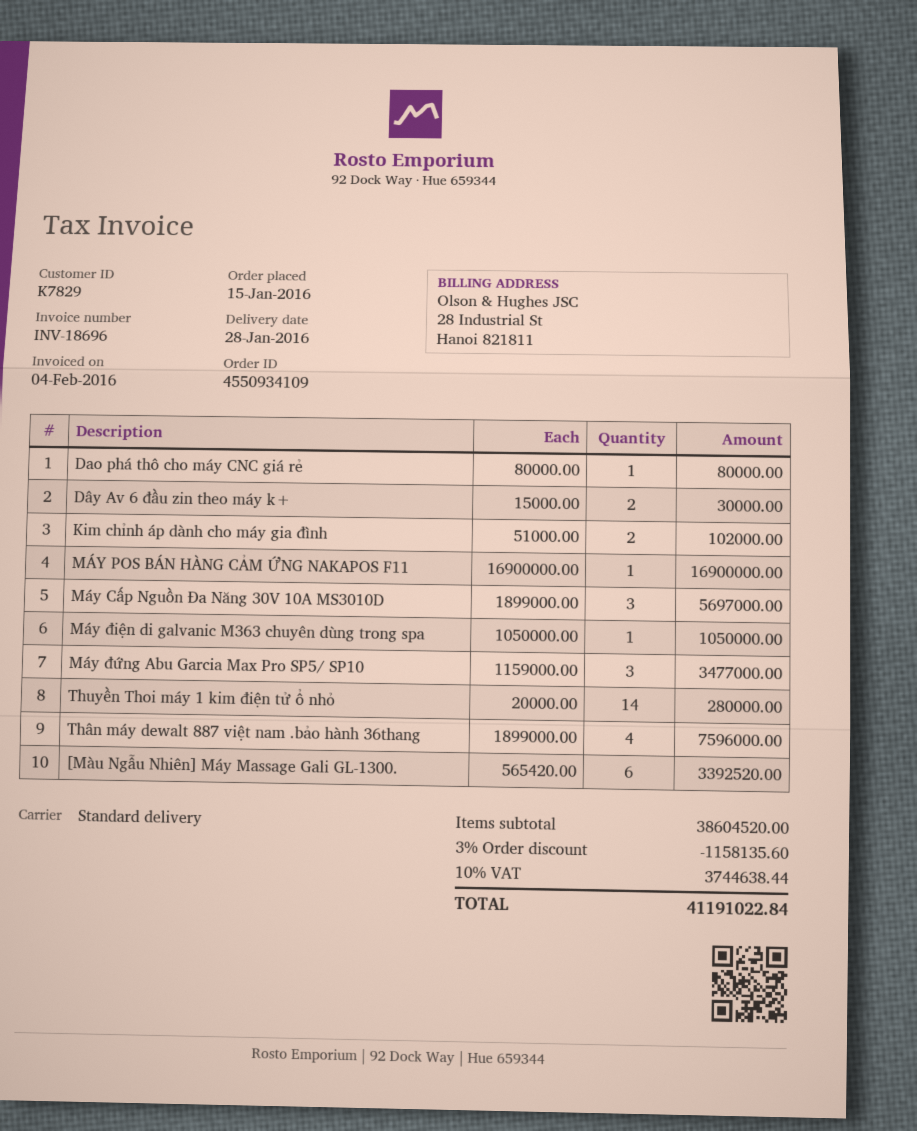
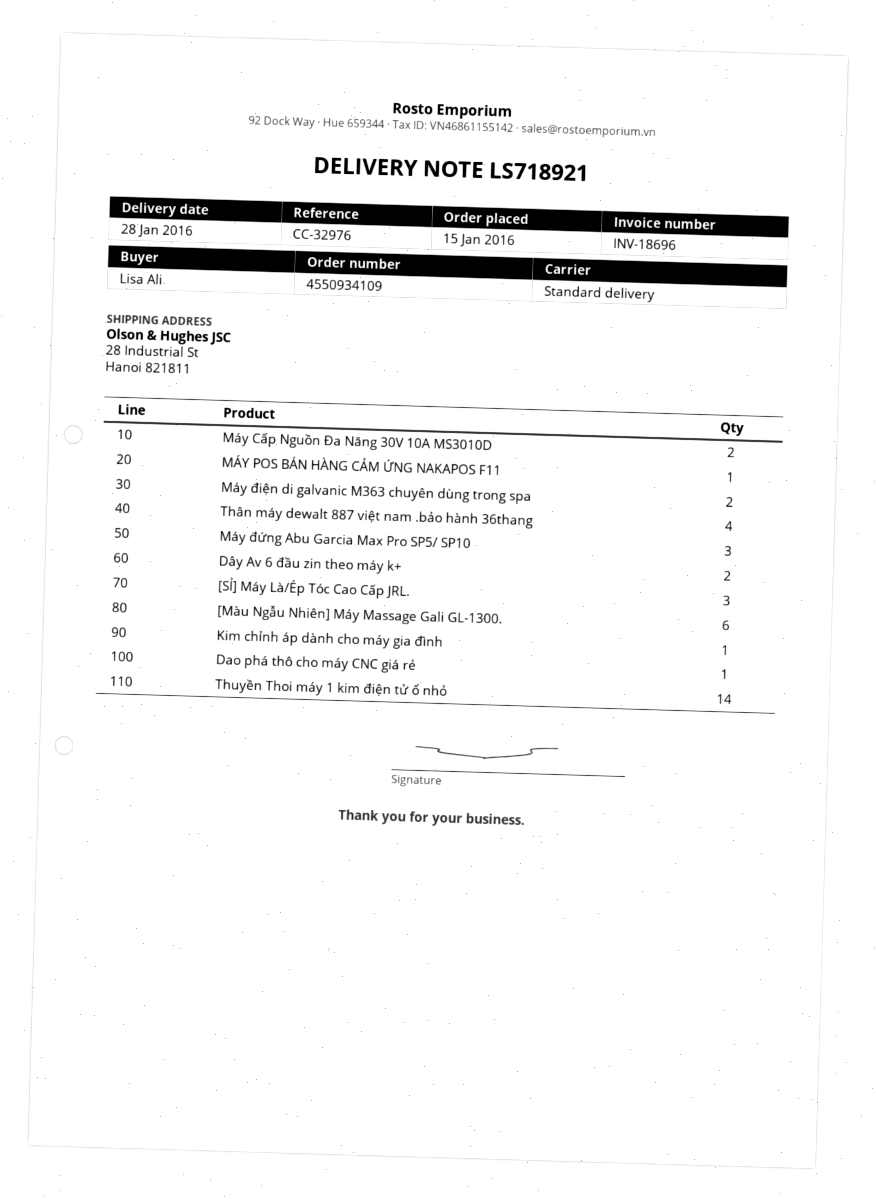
Kim chỉnh áp dành cho máy gia đình: 2 -> 1
Máy Cấp Nguồn Đa Năng 30V 10A MS3010D: 3 -> 2
Máy điện di galvanic M363 chuyên dùng trong spa: 1 -> 2
[SỈ] Máy Là/Ép Tóc Cao Cấp JRL.: none -> 3

